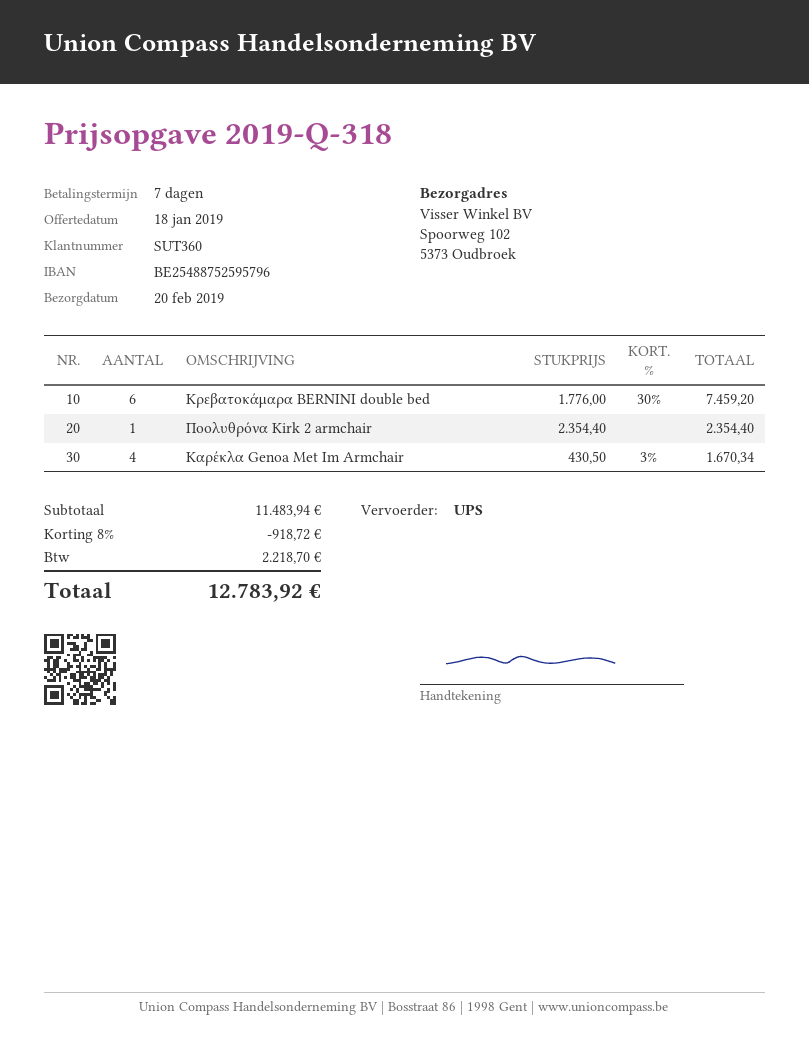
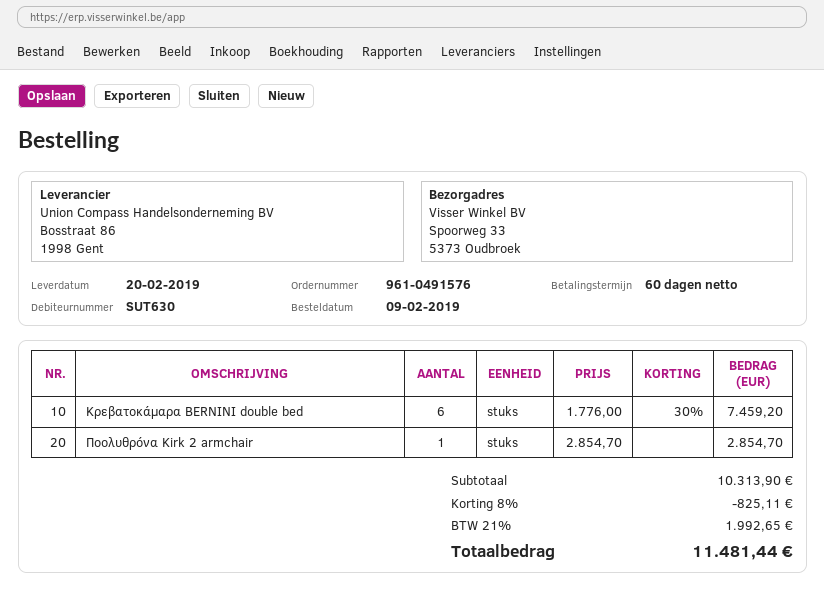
payment terms: 7 days -> 60 days
customer number: SUT360 -> SUT630
ship to: Spoorweg 102, 5373 Oudbroek -> Spoorweg 33, 5373 Oudbroek
Ποολυθρόνα Kirk 2 armchair: 1 x 2354.40 = 2354.40 -> 1 x 2854.70 = 2854.70
Καρέκλα Genoa Met Im Armchair: 4 x 430.50 - 3% = 1670.34 -> none
subtotal: 11483.94 -> 10313.90
discount: 8% = 918.72 -> 8% = 825.11
tax: 2218.70 -> 1992.65
total: 12783.92 -> 11481.44

